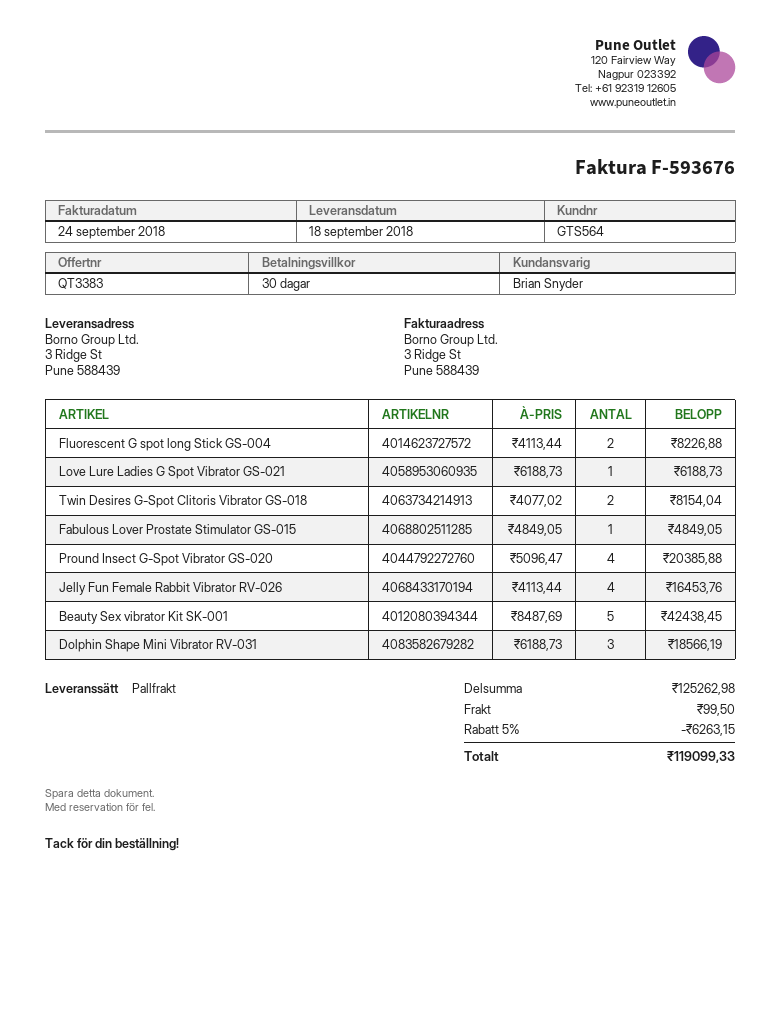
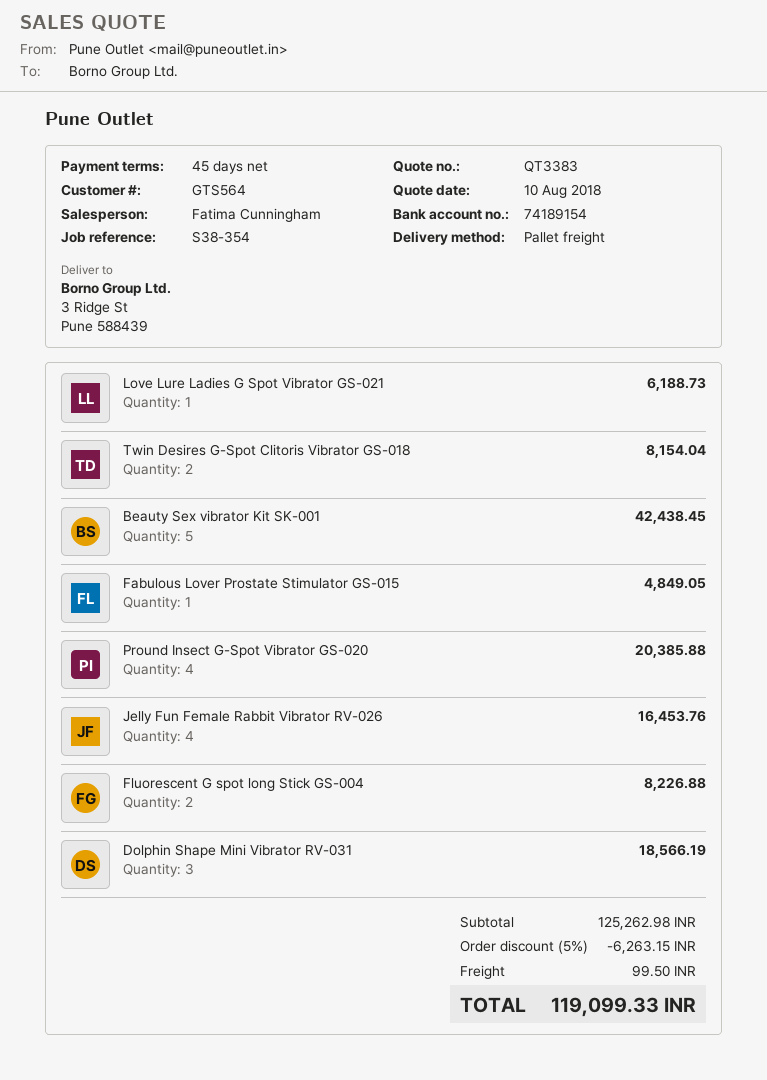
payment terms: 30 days -> 45 days
sales rep: Brian Snyder -> Fatima Cunningham

